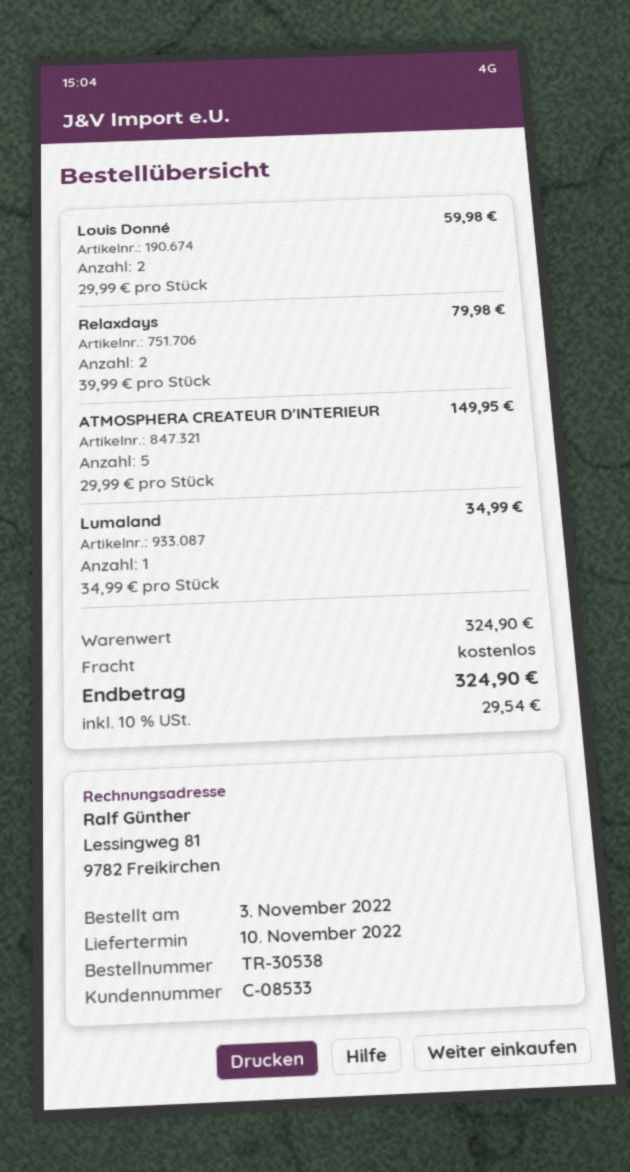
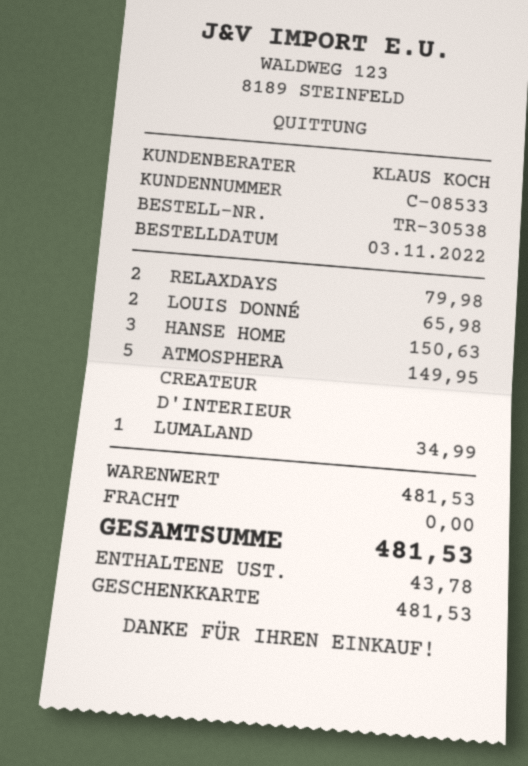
Louis Donné: 2 for 59.98 -> 2 for 65.98
HANSE HOME: none -> 3 for 150.63
subtotal: 324.90 -> 481.53
tax: 29.54 -> 43.78
total: 324.90 -> 481.53

